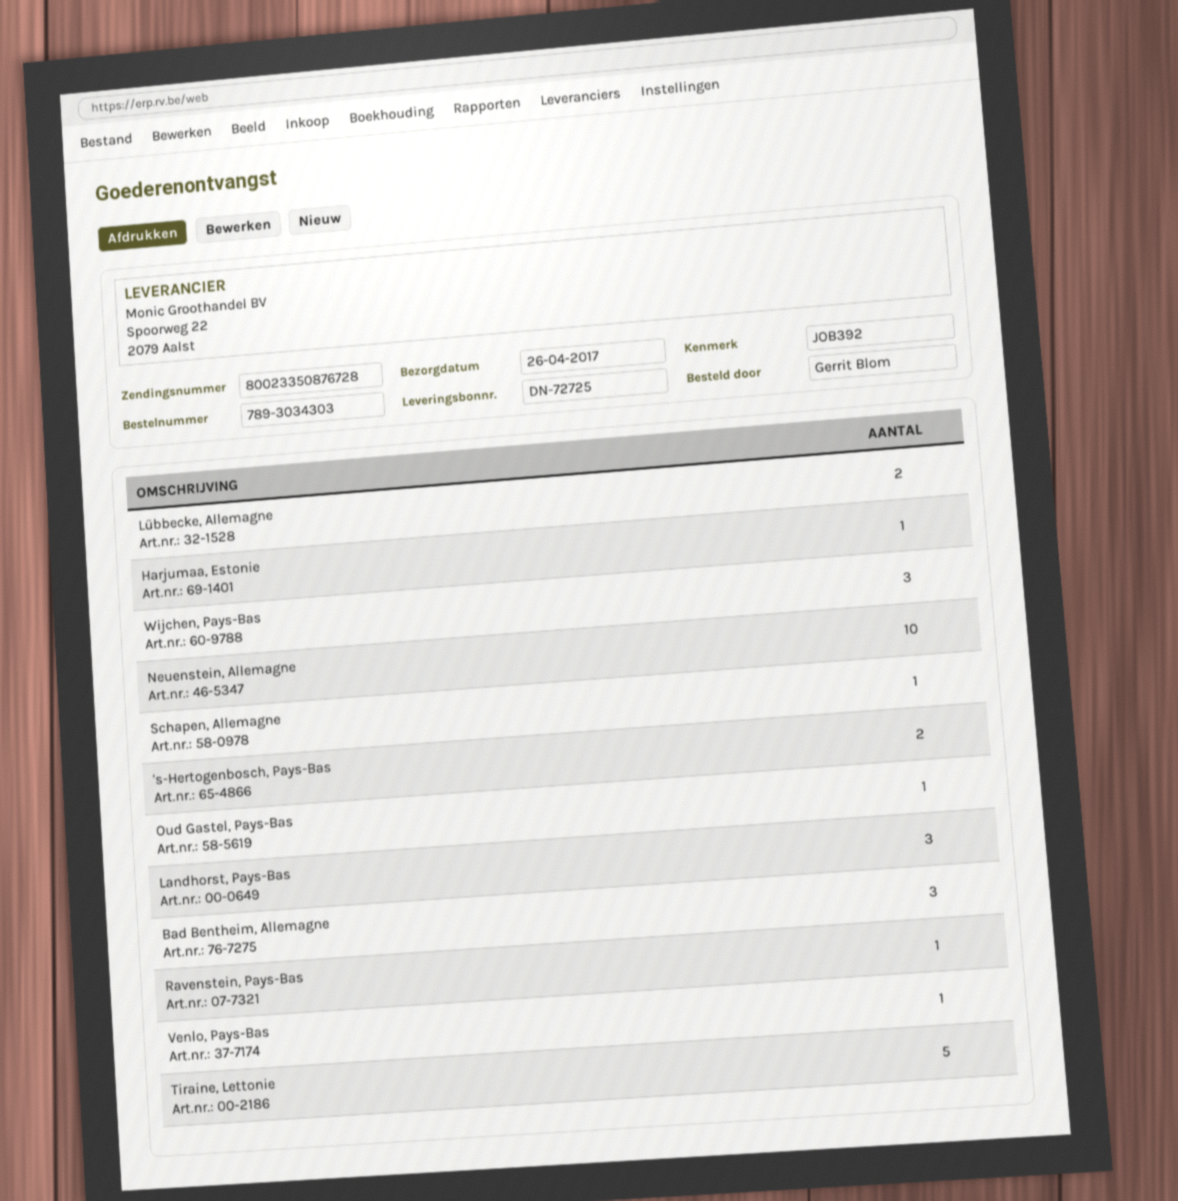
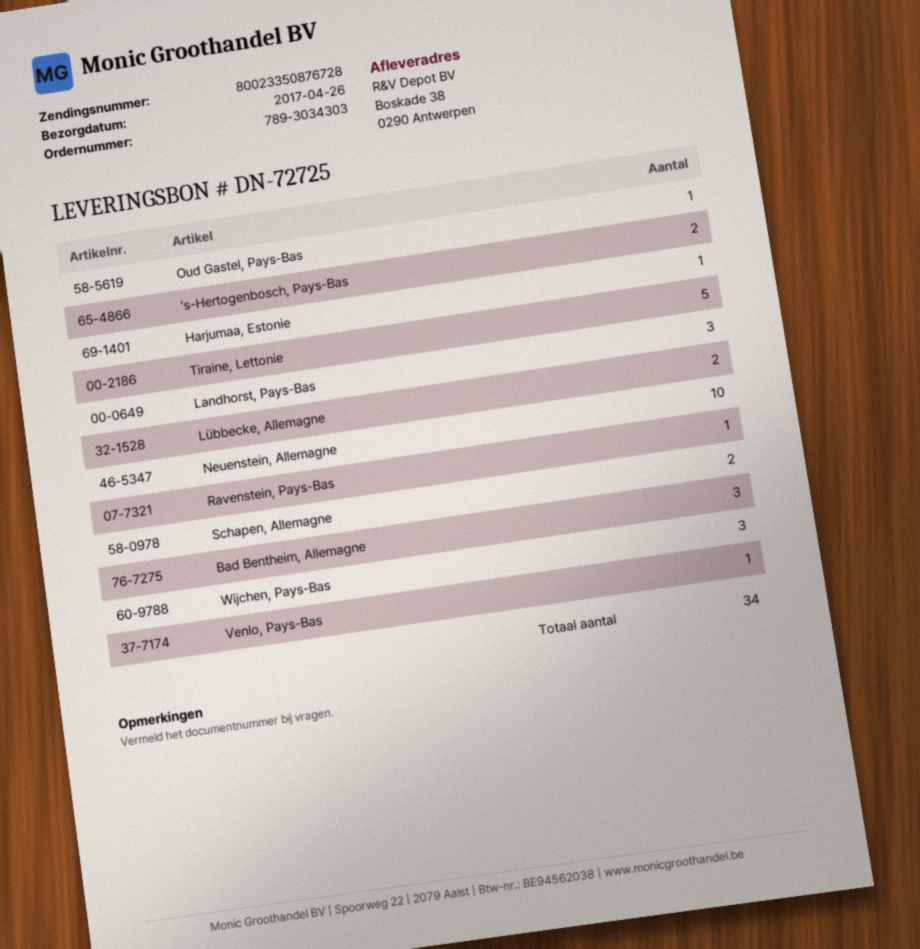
Schapen, Allemagne: 1 -> 2

